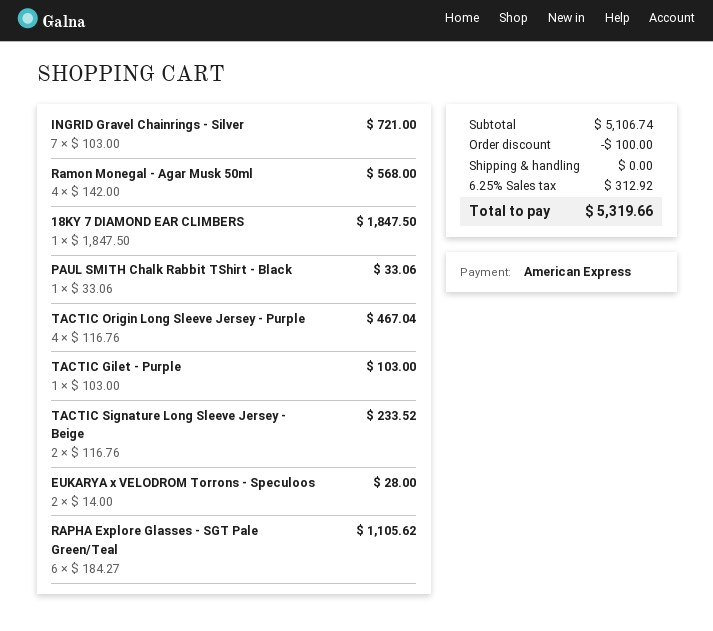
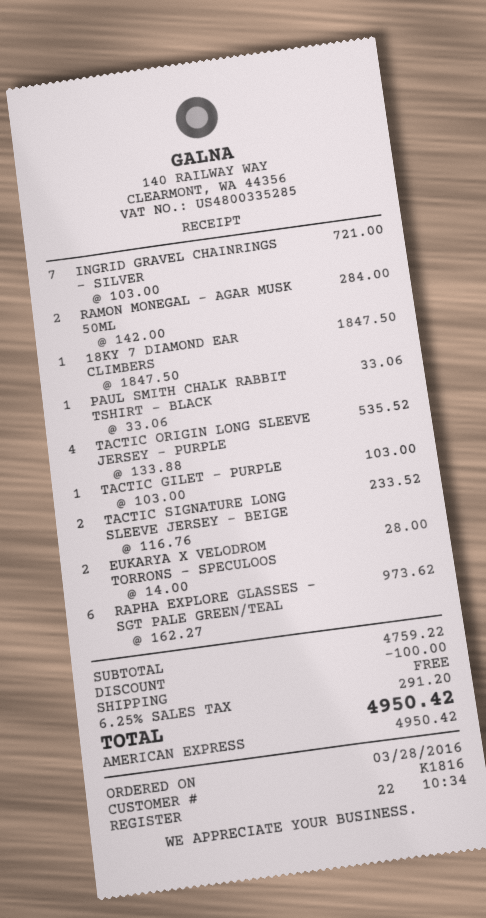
Ramon Monegal - Agar Musk 50ml: 4 x 142.00 = 568.00 -> 2 x 142.00 = 284.00
TACTIC Origin Long Sleeve Jersey - Purple: 4 x 116.76 = 467.04 -> 4 x 133.88 = 535.52
RAPHA Explore Glasses - SGT Pale Green/Teal: 6 x 184.27 = 1105.62 -> 6 x 162.27 = 973.62
subtotal: 5106.74 -> 4759.22
tax: 6.25% = 312.92 -> 6.25% = 291.20
total: 5319.66 -> 4950.42

